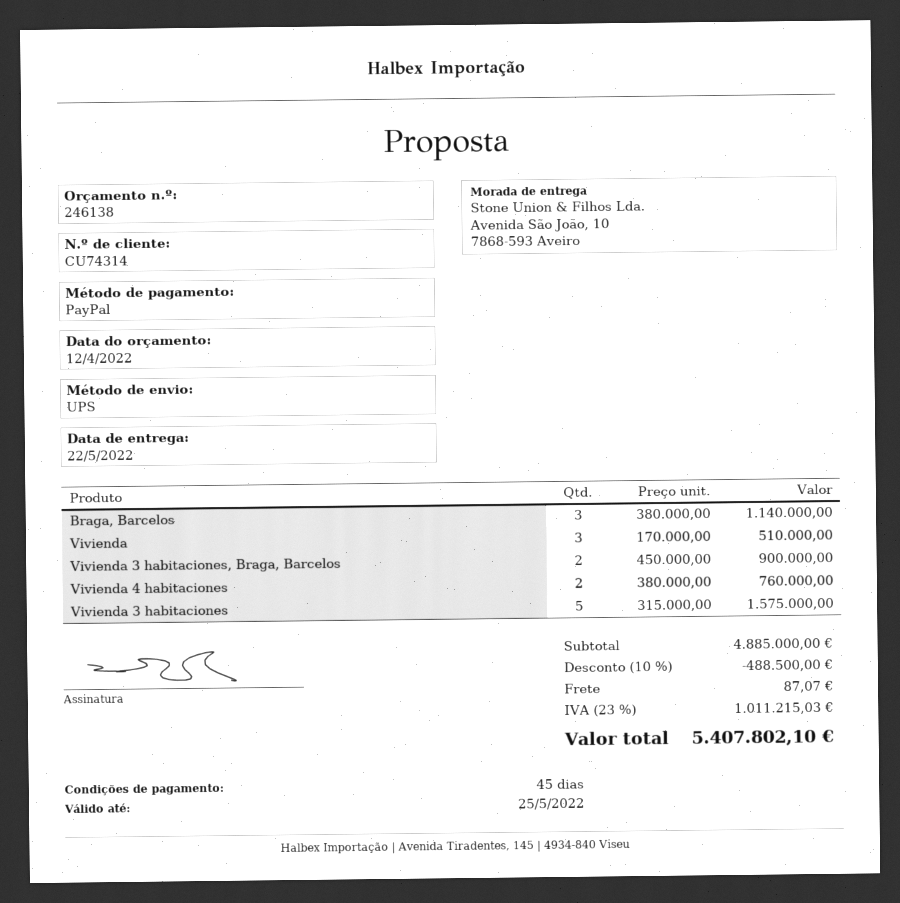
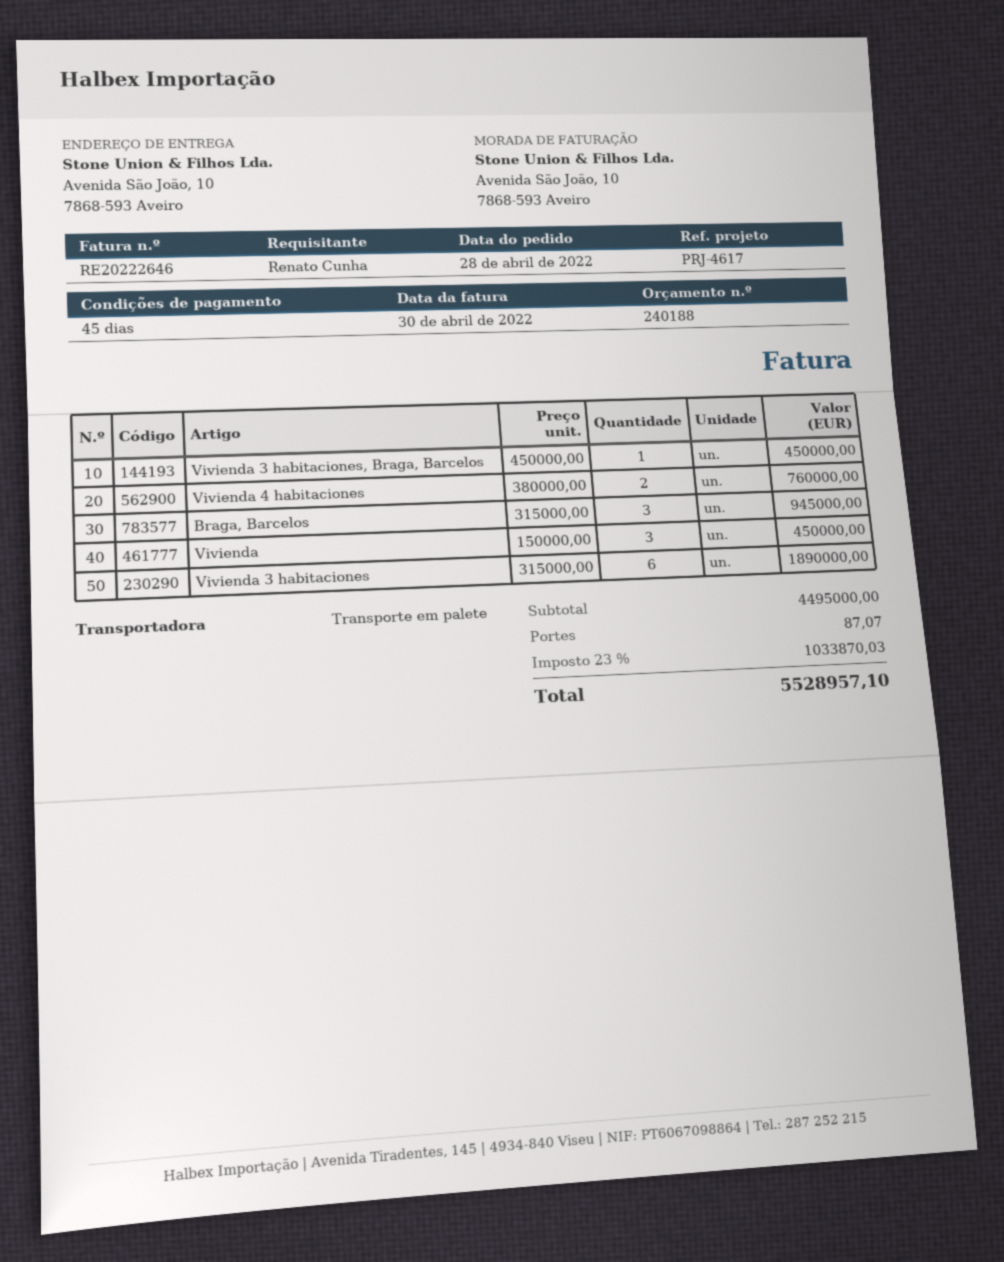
quote number: 246138 -> 240188
shipping method: UPS -> pallet freight
Braga, Barcelos: 3 x 380000.00 = 1140000.00 -> 3 x 315000.00 = 945000.00
Vivienda: 3 x 170000.00 = 510000.00 -> 3 x 150000.00 = 450000.00
Vivienda 3 habitaciones, Braga, Barcelos: 2 x 450000.00 = 900000.00 -> 1 x 450000.00 = 450000.00
Vivienda 3 habitaciones: 5 x 315000.00 = 1575000.00 -> 6 x 315000.00 = 1890000.00
subtotal: 4885000.00 -> 4495000.00
discount: 10% = 488500.00 -> none
tax: 23% = 1011215.03 -> 23% = 1033870.03
total: 5407802.10 -> 5528957.10

